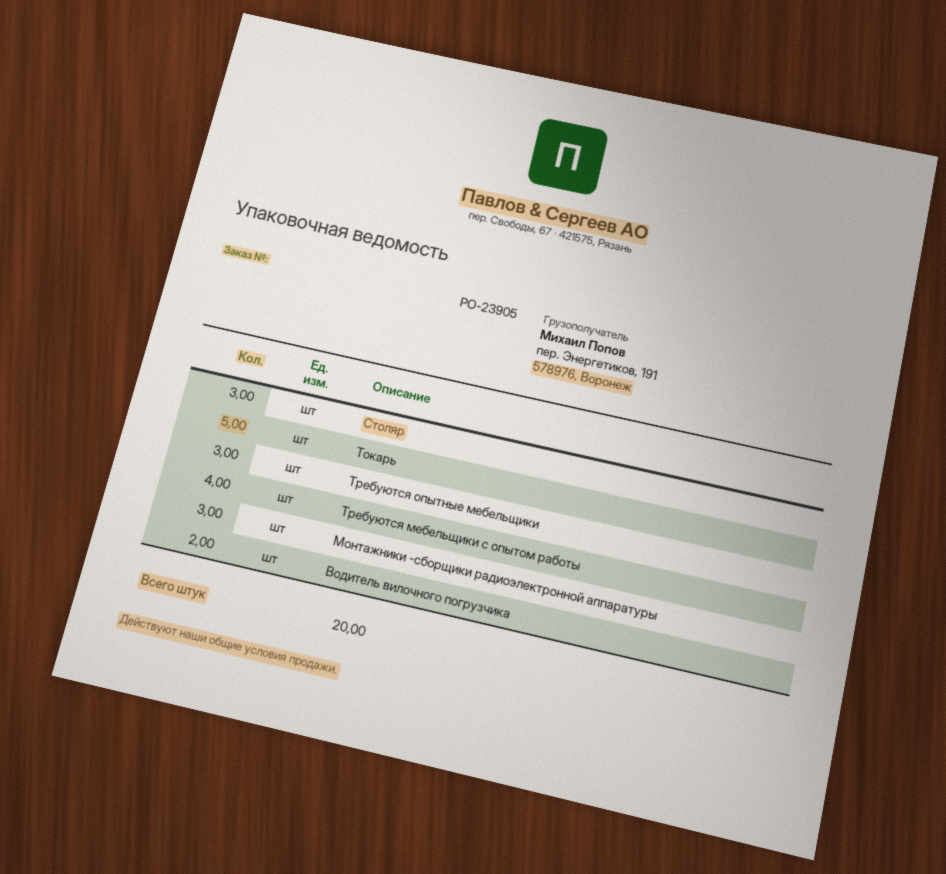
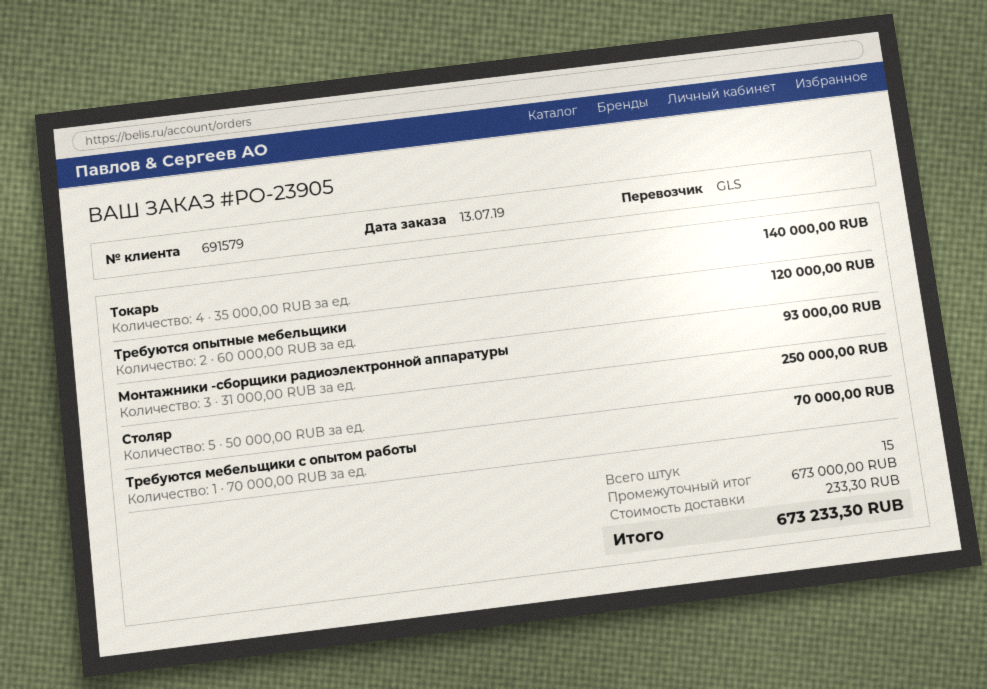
Столяр: 3 -> 5
Токарь: 5 -> 4
Требуются опытные мебельщики: 3 -> 2
Требуются мебельщики с опытом работы: 4 -> 1
Водитель вилочного погрузчика: 2 -> none
total quantity: 20 -> 15

